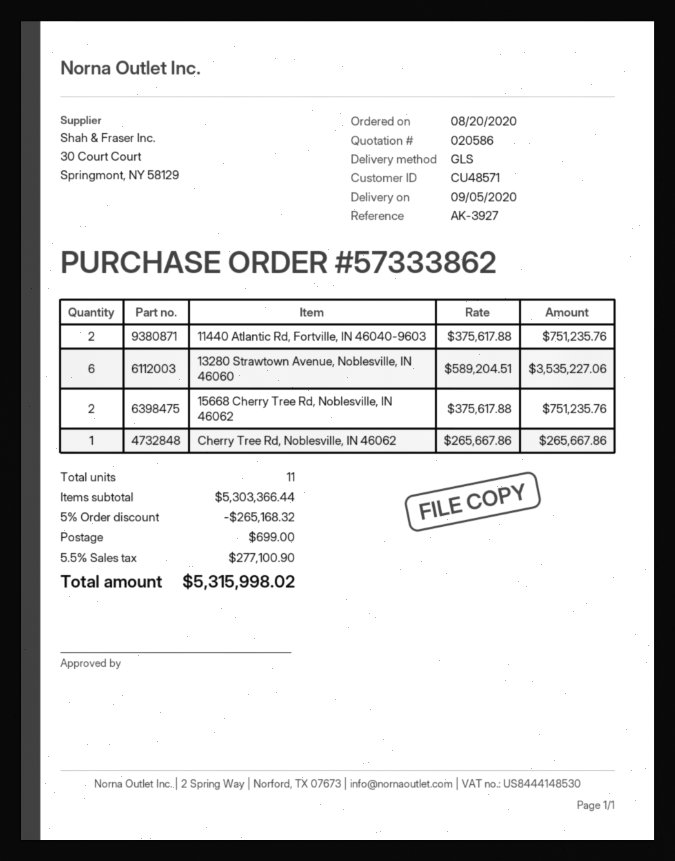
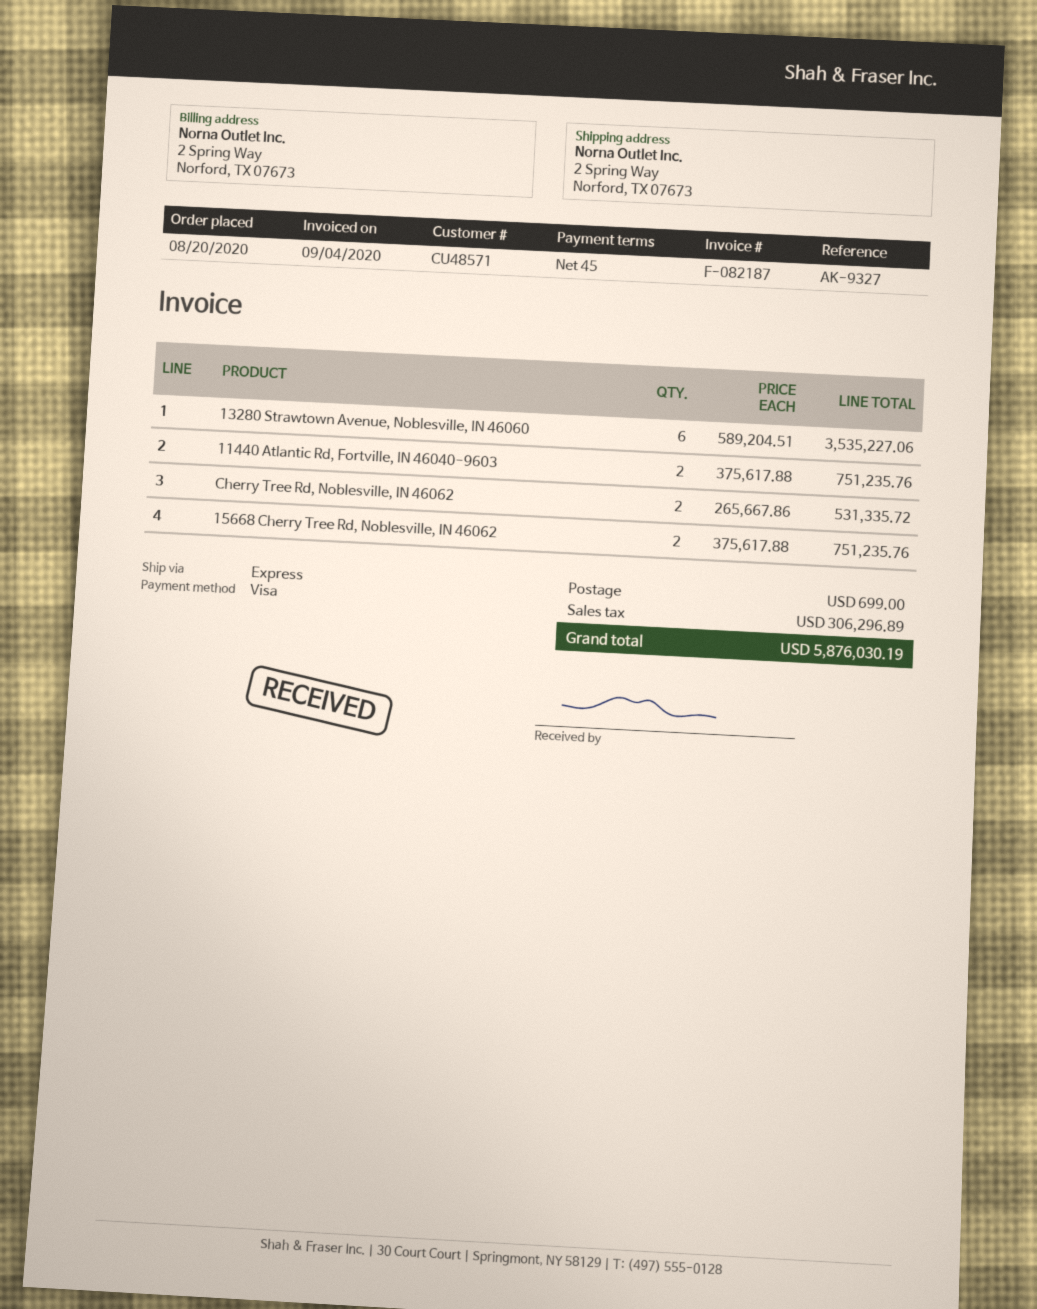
reference: AK-3927 -> AK-9327
shipping method: GLS -> express
Cherry Tree Rd, Noblesville, IN 46062: 1 x 265667.86 = 265667.86 -> 2 x 265667.86 = 531335.72
discount: 5% = 265168.32 -> none
tax: 277100.90 -> 306296.89
total: 5315998.02 -> 5876030.19

